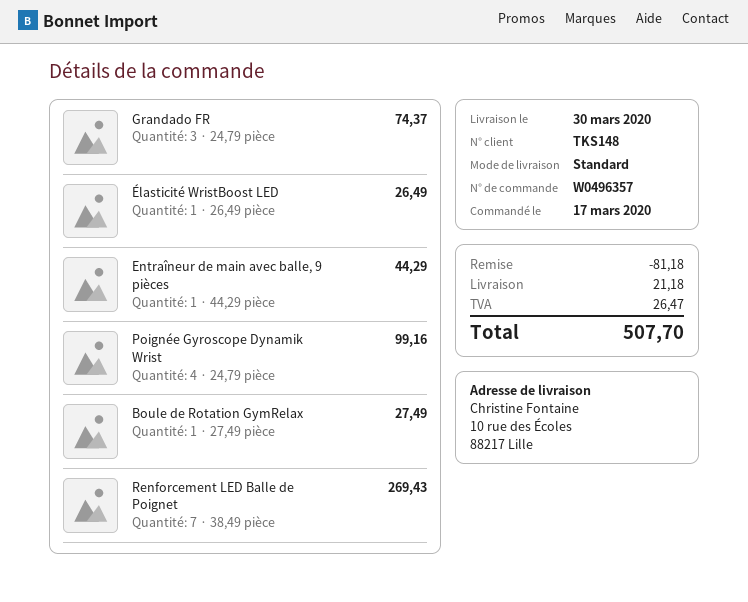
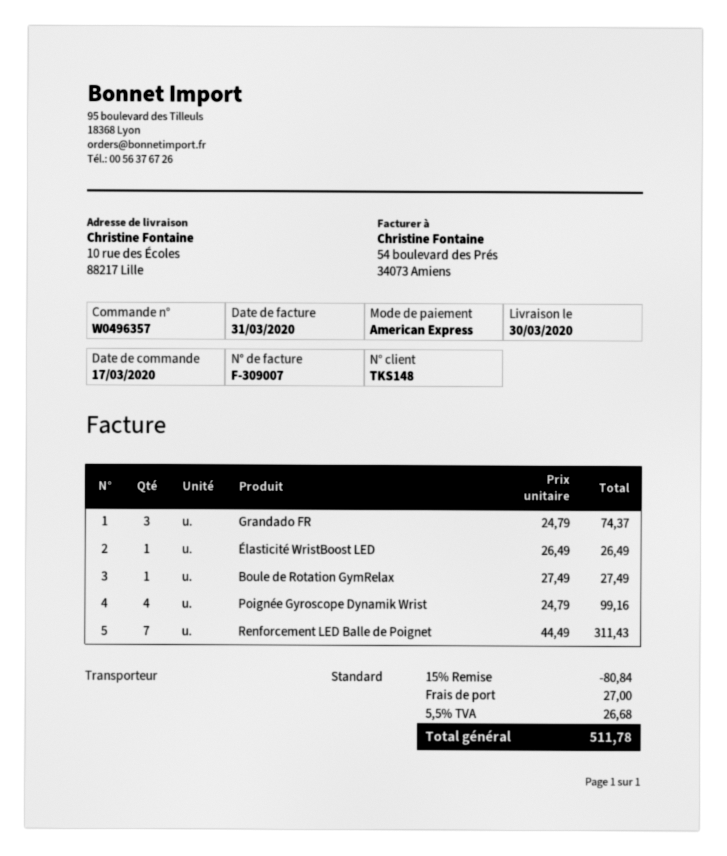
Entraîneur de main avec balle, 9 pièces: 1 x 44.29 = 44.29 -> none
Renforcement LED Balle de Poignet: 7 x 38.49 = 269.43 -> 7 x 44.49 = 311.43
discount: 81.18 -> 80.84
shipping: 21.18 -> 27.00
tax: 26.47 -> 26.68
total: 507.70 -> 511.78

